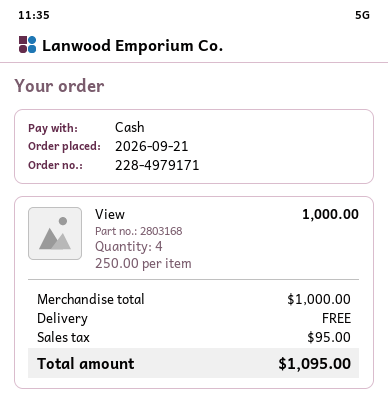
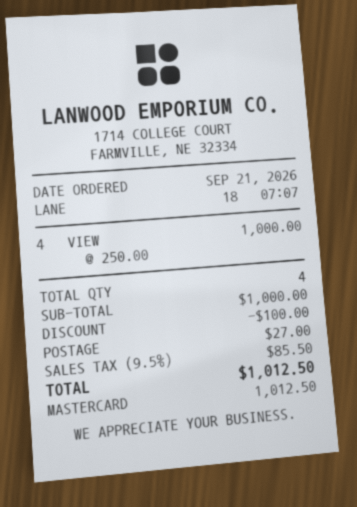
payment method: cash -> Mastercard
discount: none -> 100.00
shipping: 0.00 -> 27.00
tax: 95.00 -> 85.50
total: 1095.00 -> 1012.50

